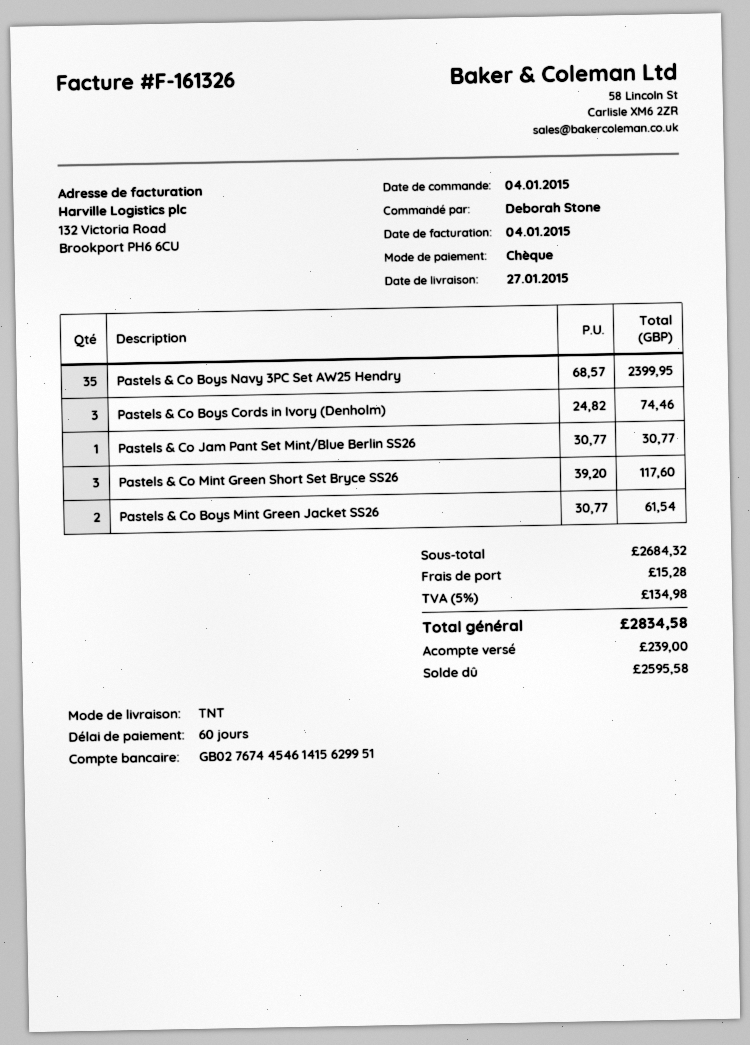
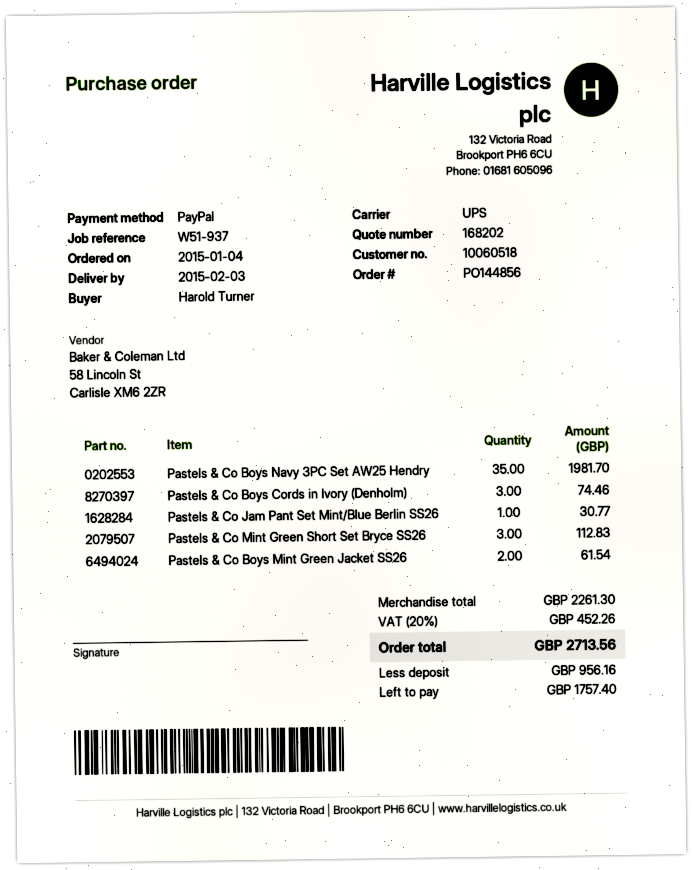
delivery date: 2015-01-27 -> 2015-02-03
ordered by: Deborah Stone -> Harold Turner
payment method: cheque -> PayPal
shipping method: TNT -> UPS
Pastels & Co Boys Navy 3PC Set AW25 Hendry: 35 for 2399.95 -> 35 for 1981.70
Pastels & Co Mint Green Short Set Bryce SS26: 3 for 117.60 -> 3 for 112.83
subtotal: 2684.32 -> 2261.30
shipping: 15.28 -> none
tax: 5% = 134.98 -> 20% = 452.26
total: 2834.58 -> 2713.56
deposit: 239.00 -> 956.16
balance: 2595.58 -> 1757.40

